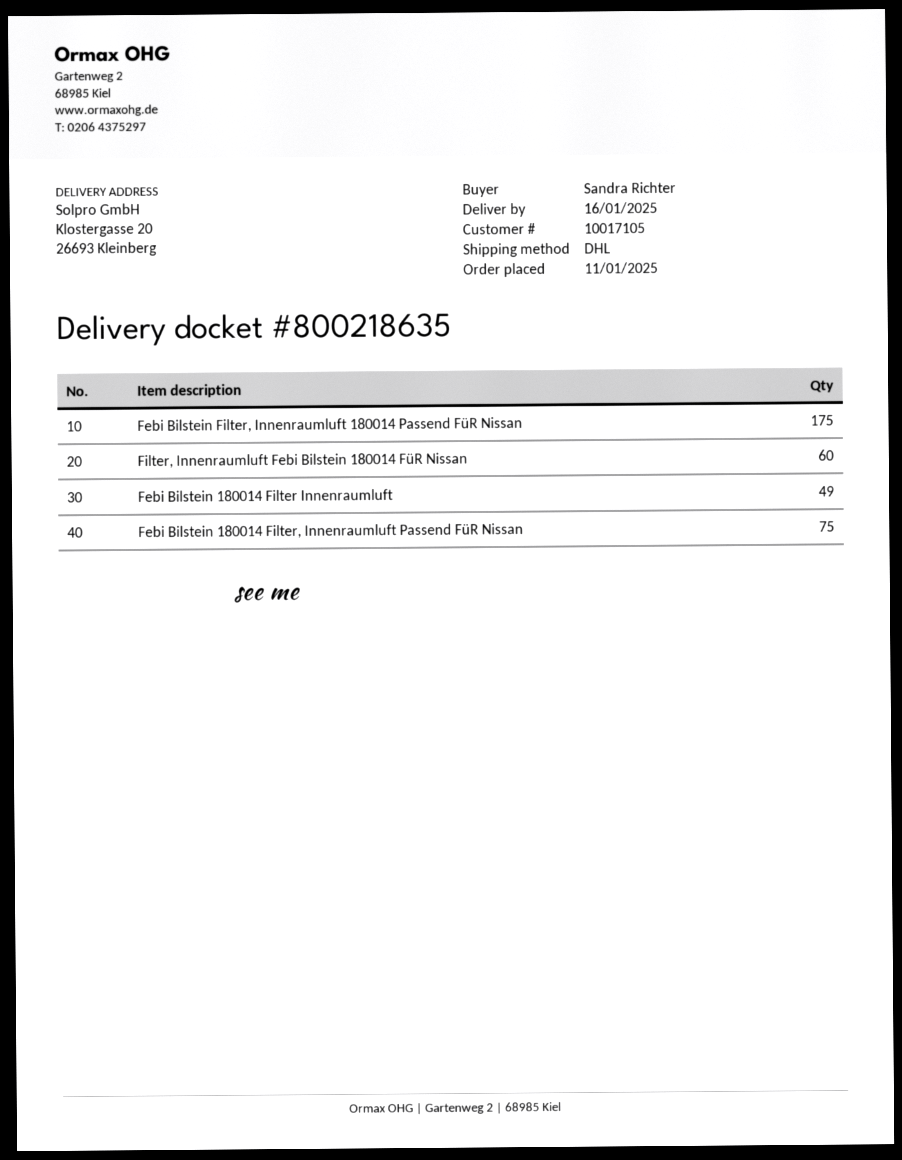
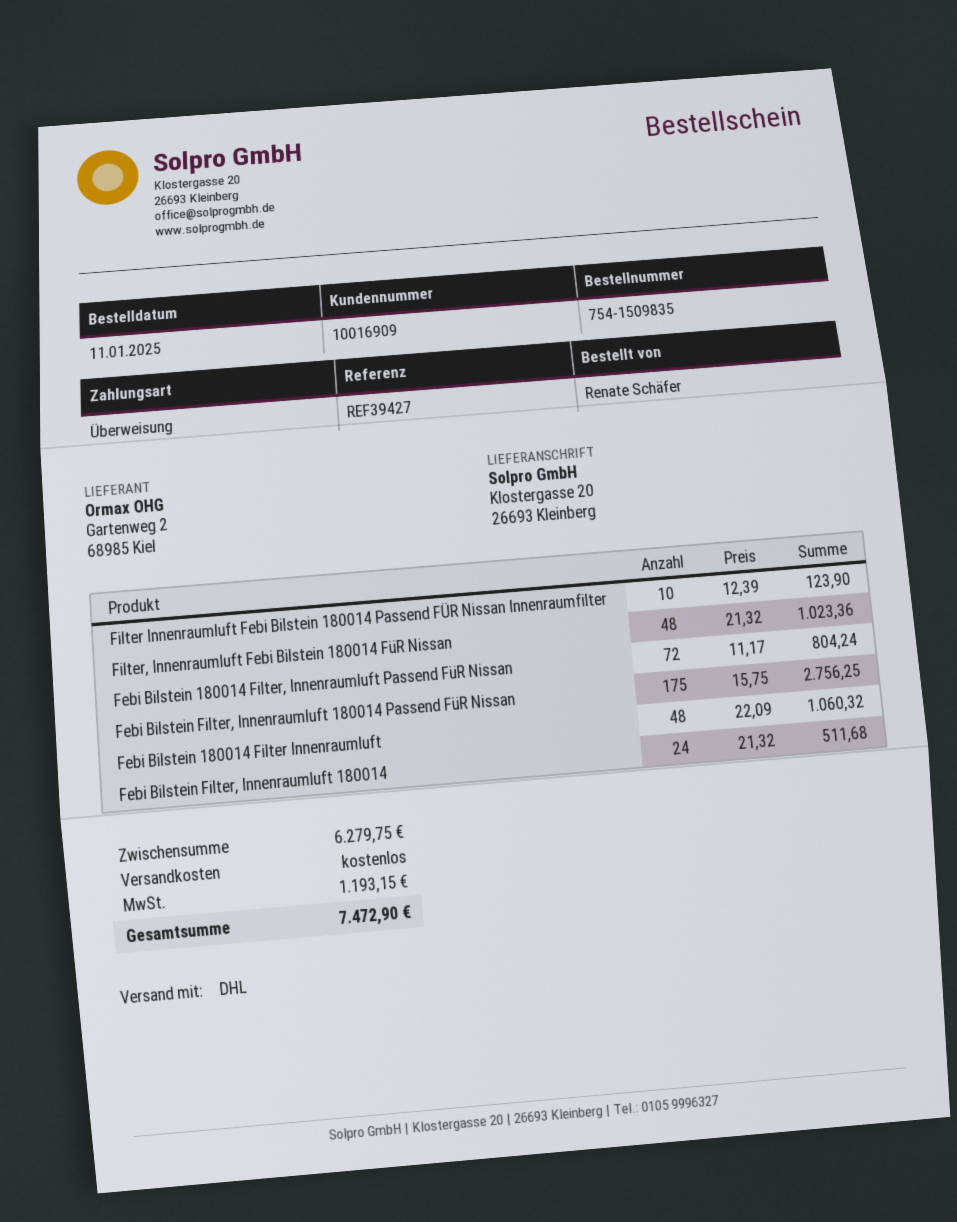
customer number: 10017105 -> 10016909
ordered by: Sandra Richter -> Renate Schäfer
Filter, Innenraumluft Febi Bilstein 180014 FüR Nissan: 60 -> 48
Febi Bilstein 180014 Filter Innenraumluft: 49 -> 48
Febi Bilstein 180014 Filter, Innenraumluft Passend FüR Nissan: 75 -> 72
Filter Innenraumluft Febi Bilstein 180014 Passend FÜR Nissan Innenraumfilter: none -> 10
Febi Bilstein Filter, Innenraumluft 180014: none -> 24

